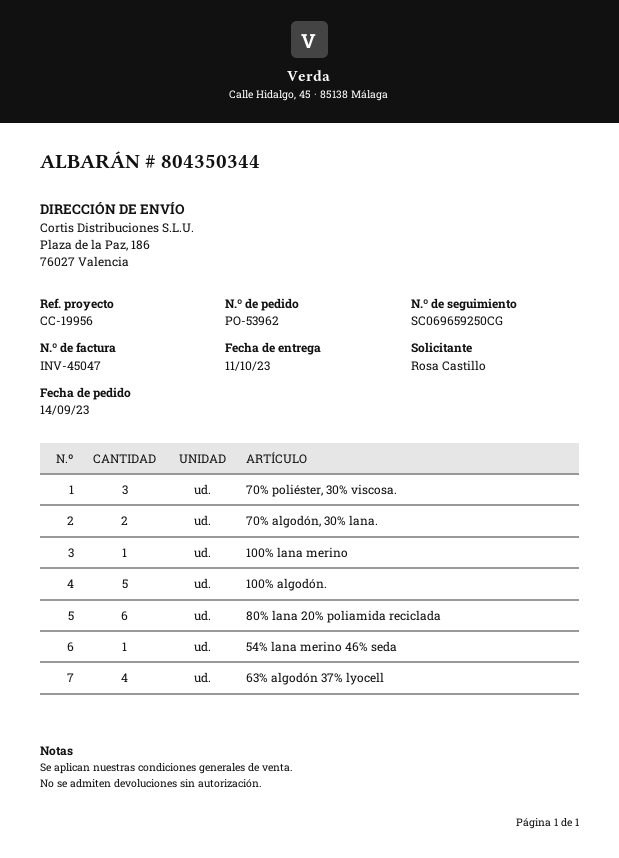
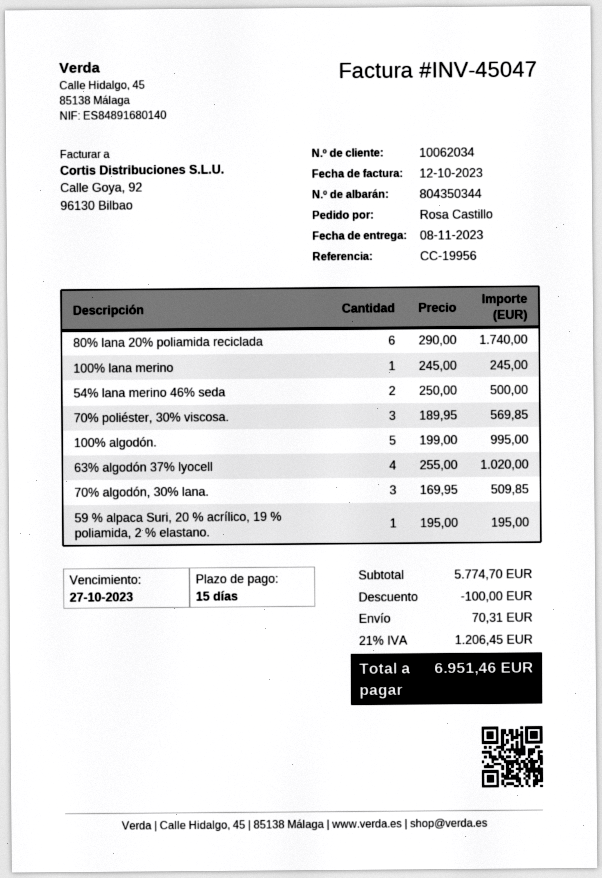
delivery date: 2023-10-11 -> 2023-11-08
70% algodón, 30% lana.: 2 -> 3
54% lana merino 46% seda: 1 -> 2
59 % alpaca Suri, 20 % acrílico, 19 % poliamida, 2 % elastano.: none -> 1

